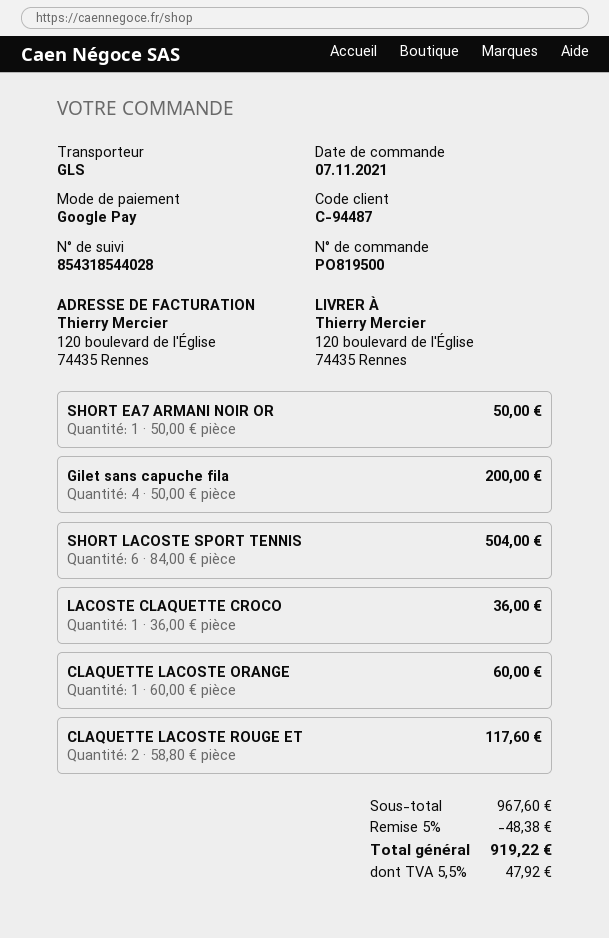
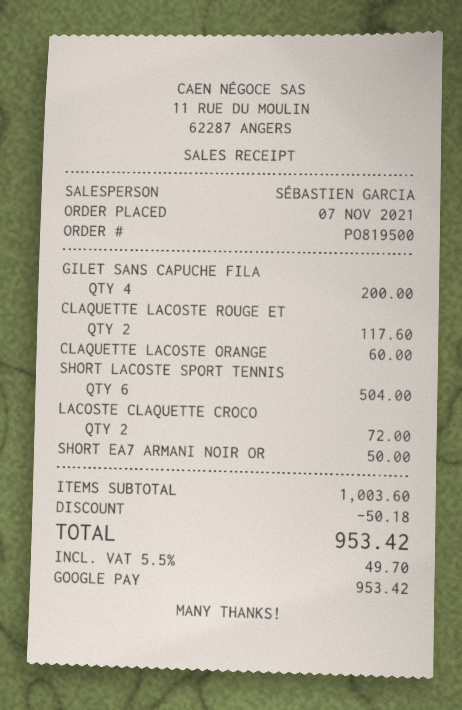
LACOSTE CLAQUETTE CROCO: 1 for 36.00 -> 2 for 72.00
subtotal: 967.60 -> 1003.60
discount: 48.38 -> 50.18
tax: 5.5% = 47.92 -> 5.5% = 49.70
total: 919.22 -> 953.42

